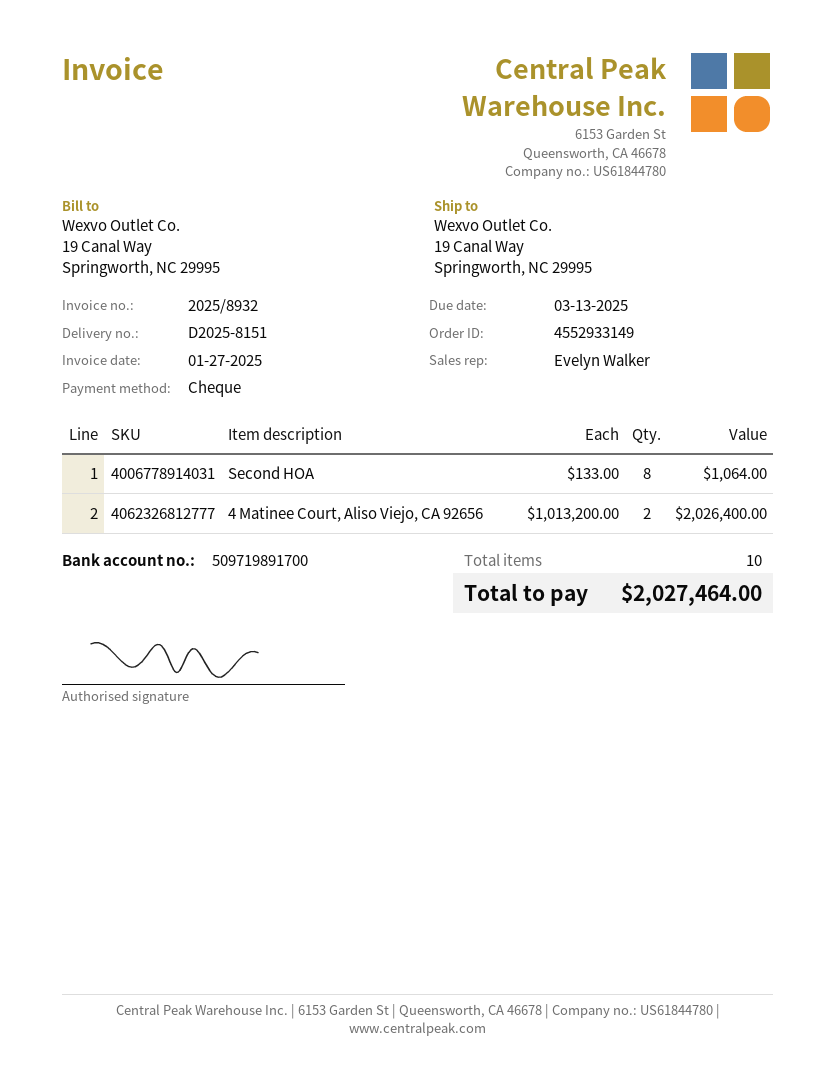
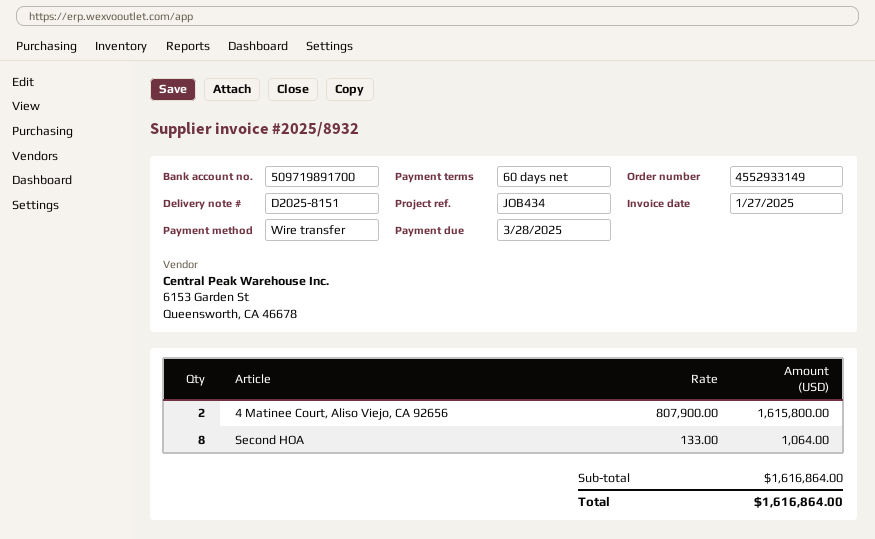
due date: 2025-03-13 -> 2025-03-28
payment method: cheque -> bank transfer
4 Matinee Court, Aliso Viejo, CA 92656: 2 x 1013200.00 = 2026400.00 -> 2 x 807900.00 = 1615800.00
total: 2027464.00 -> 1616864.00

